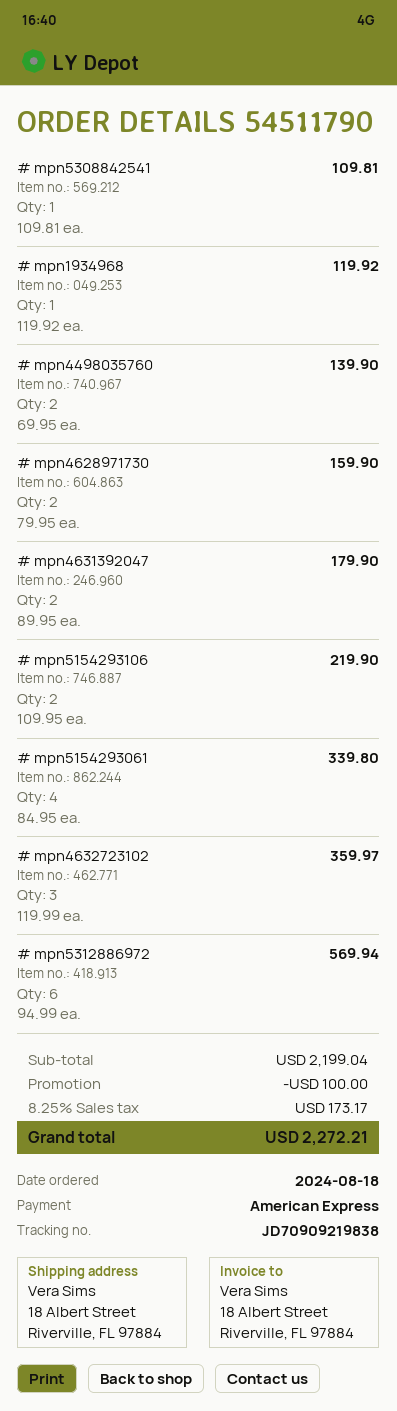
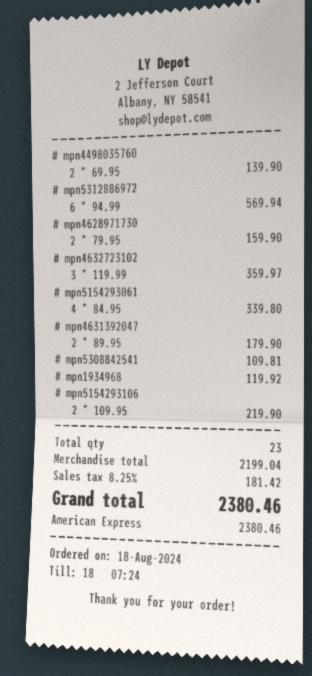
discount: 100.00 -> none
tax: 8.25% = 173.17 -> 8.25% = 181.42
total: 2272.21 -> 2380.46

